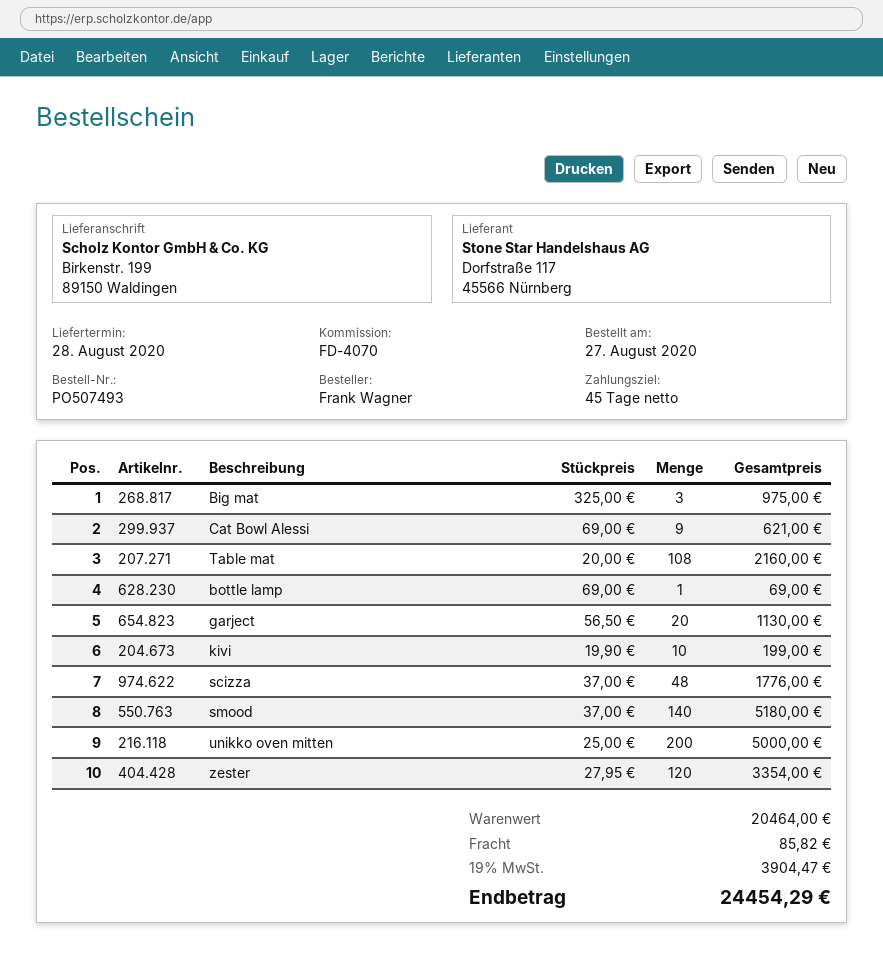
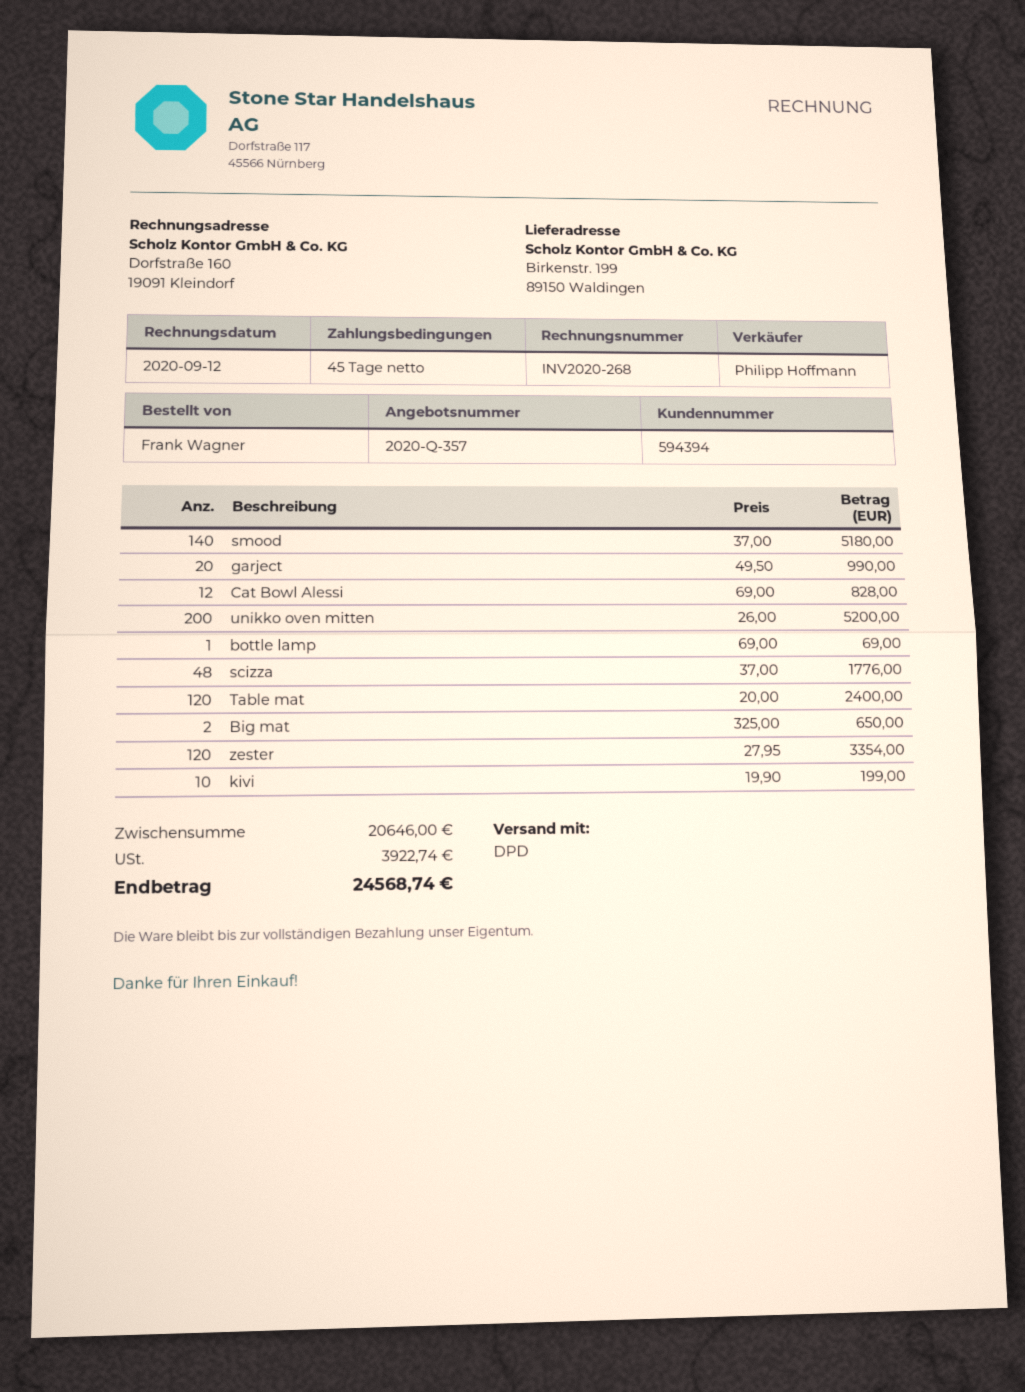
Big mat: 3 x 325.00 = 975.00 -> 2 x 325.00 = 650.00
Cat Bowl Alessi: 9 x 69.00 = 621.00 -> 12 x 69.00 = 828.00
Table mat: 108 x 20.00 = 2160.00 -> 120 x 20.00 = 2400.00
garject: 20 x 56.50 = 1130.00 -> 20 x 49.50 = 990.00
unikko oven mitten: 200 x 25.00 = 5000.00 -> 200 x 26.00 = 5200.00
subtotal: 20464.00 -> 20646.00
shipping: 85.82 -> none
tax: 3904.47 -> 3922.74
total: 24454.29 -> 24568.74

